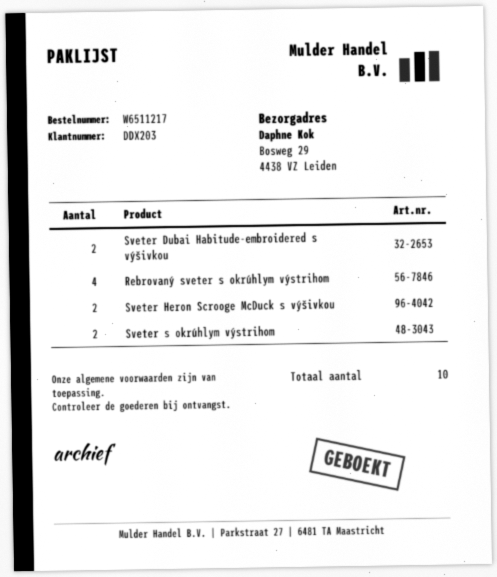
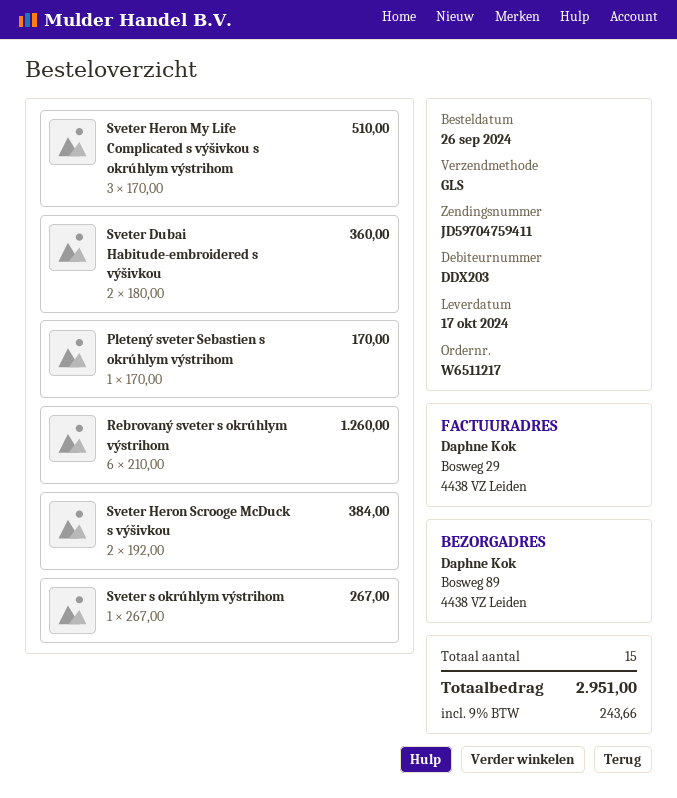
ship to: Bosweg 29, 4438 VZ Leiden -> Bosweg 89, 4438 VZ Leiden
Rebrovaný sveter s okrúhlym výstrihom: 4 -> 6
Sveter s okrúhlym výstrihom: 2 -> 1
Sveter Heron My Life Complicated s výšivkou s okrúhlym výstrihom: none -> 3
Pletený sveter Sebastien s okrúhlym výstrihom: none -> 1
total quantity: 10 -> 15

